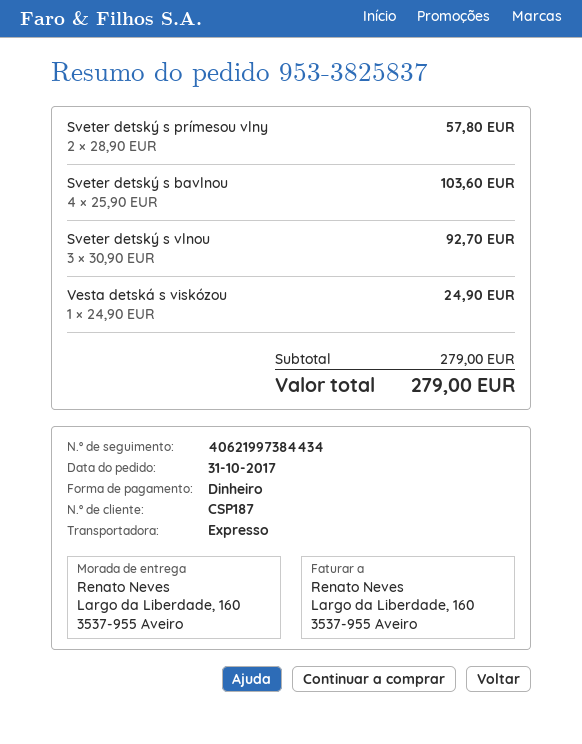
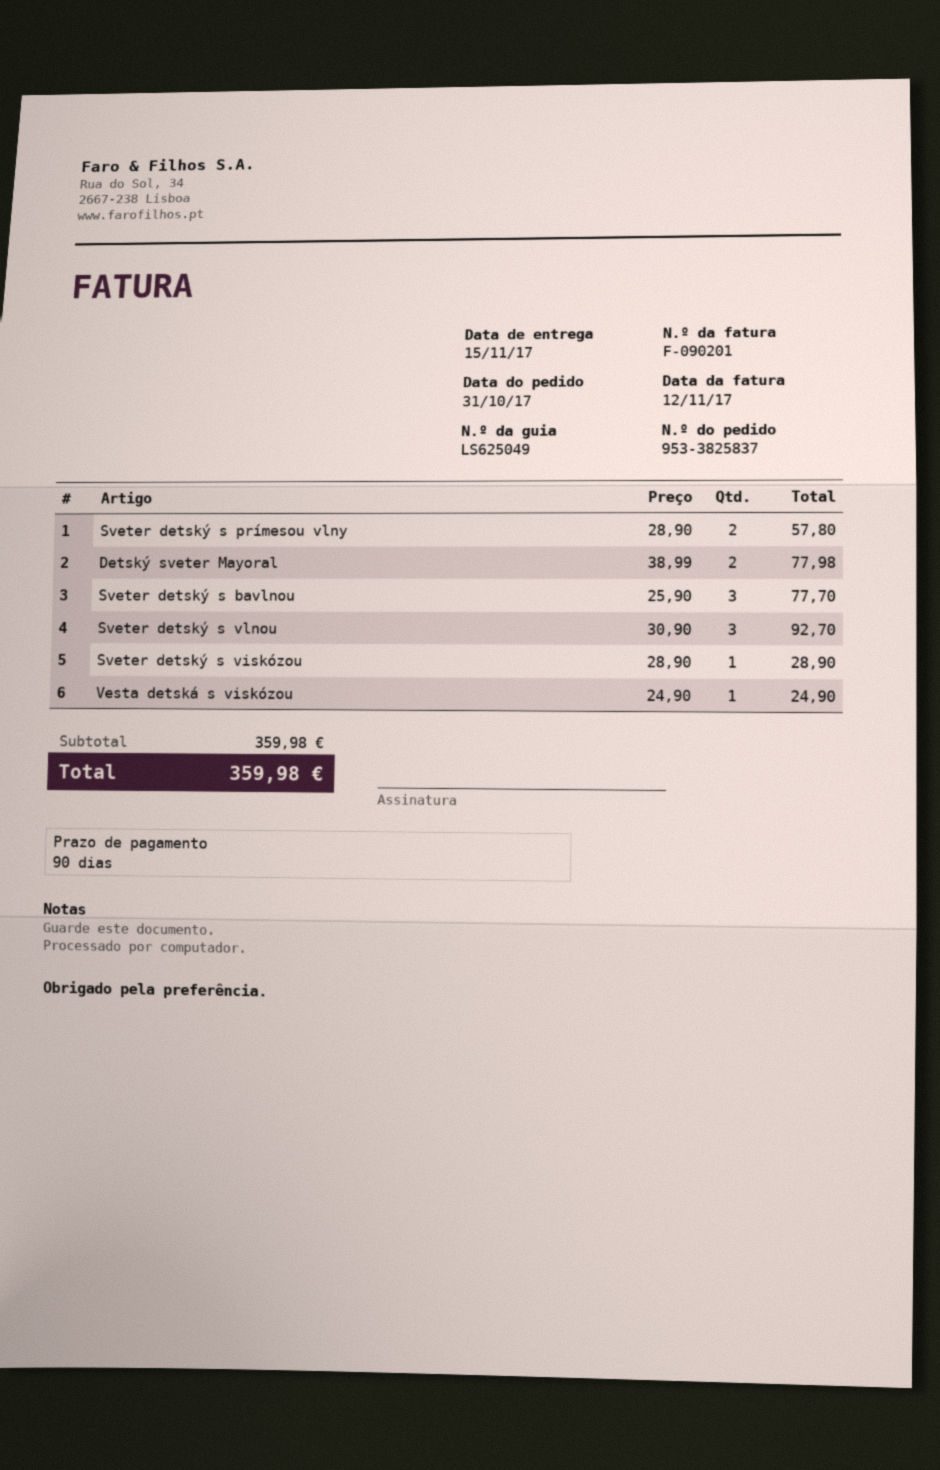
Sveter detský s bavlnou: 4 x 25.90 = 103.60 -> 3 x 25.90 = 77.70
Detský sveter Mayoral: none -> 2 x 38.99 = 77.98
Sveter detský s viskózou: none -> 1 x 28.90 = 28.90
subtotal: 279.00 -> 359.98
total: 279.00 -> 359.98

